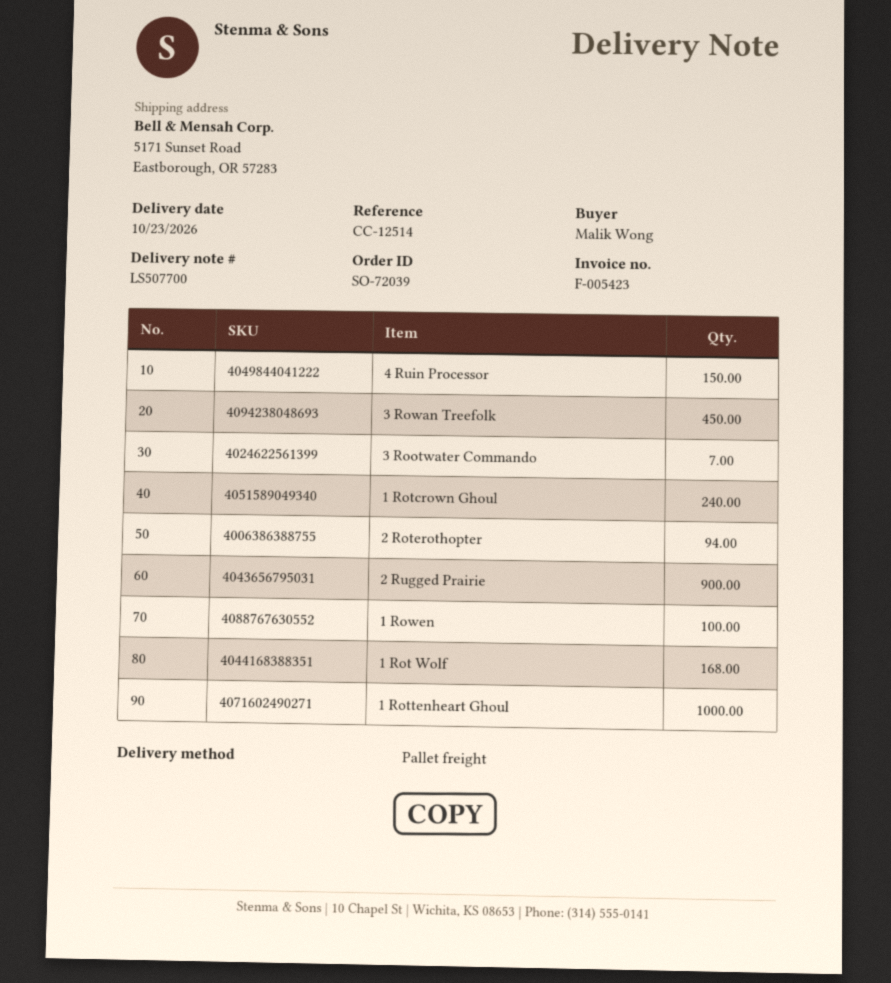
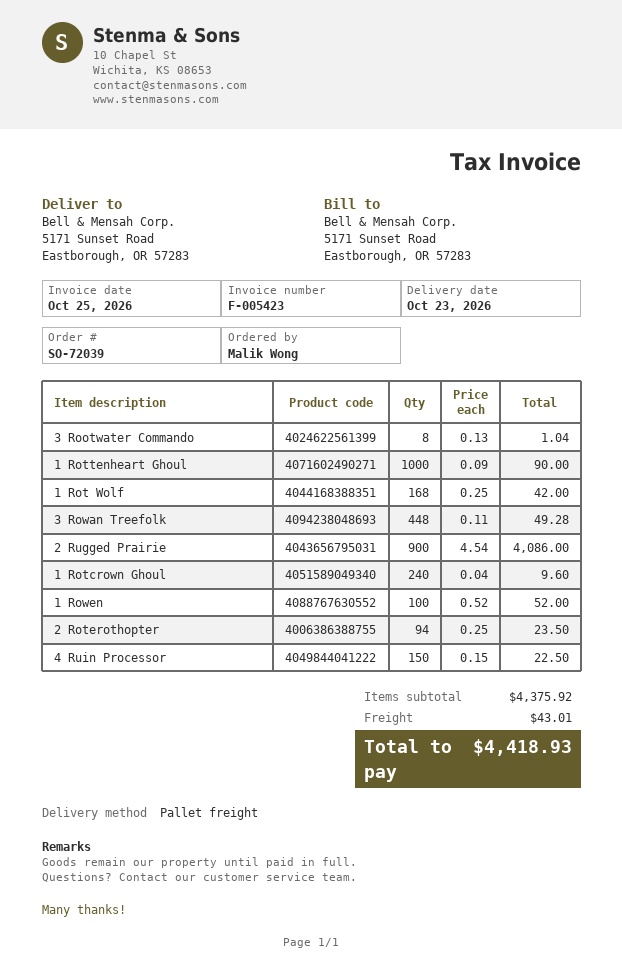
3 Rowan Treefolk: 450 -> 448
3 Rootwater Commando: 7 -> 8

